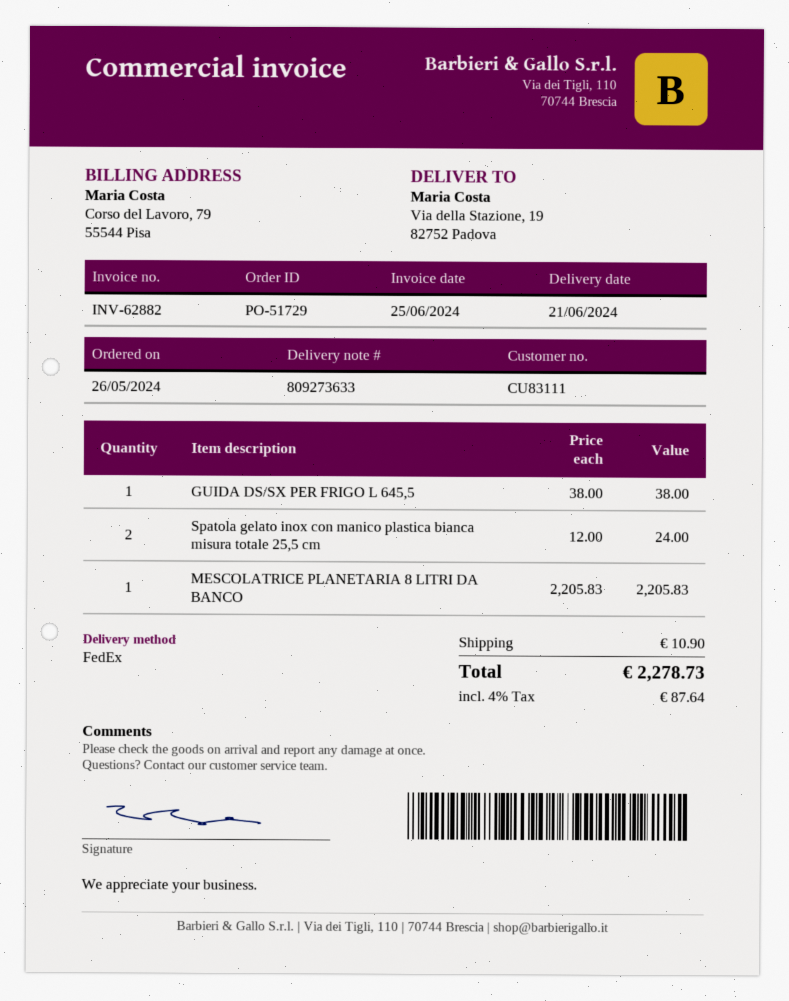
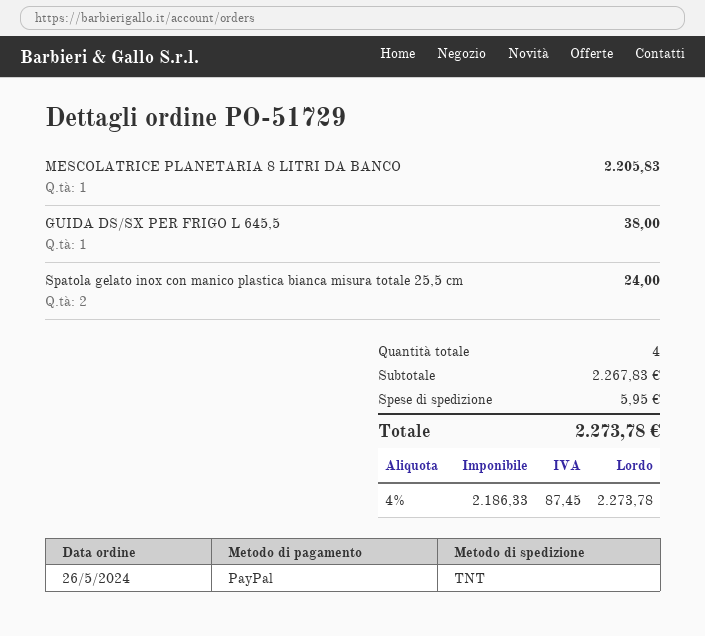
shipping method: FedEx -> TNT
shipping: 10.90 -> 5.95
tax: 4% = 87.64 -> 4% = 87.45
total: 2278.73 -> 2273.78

